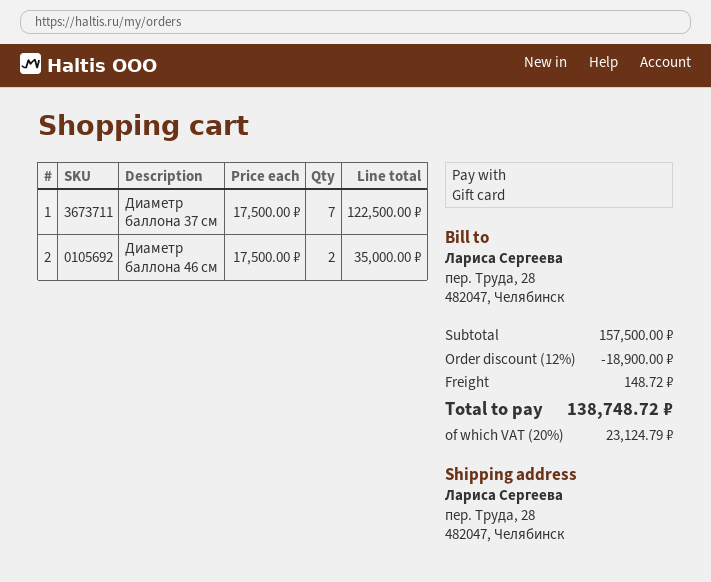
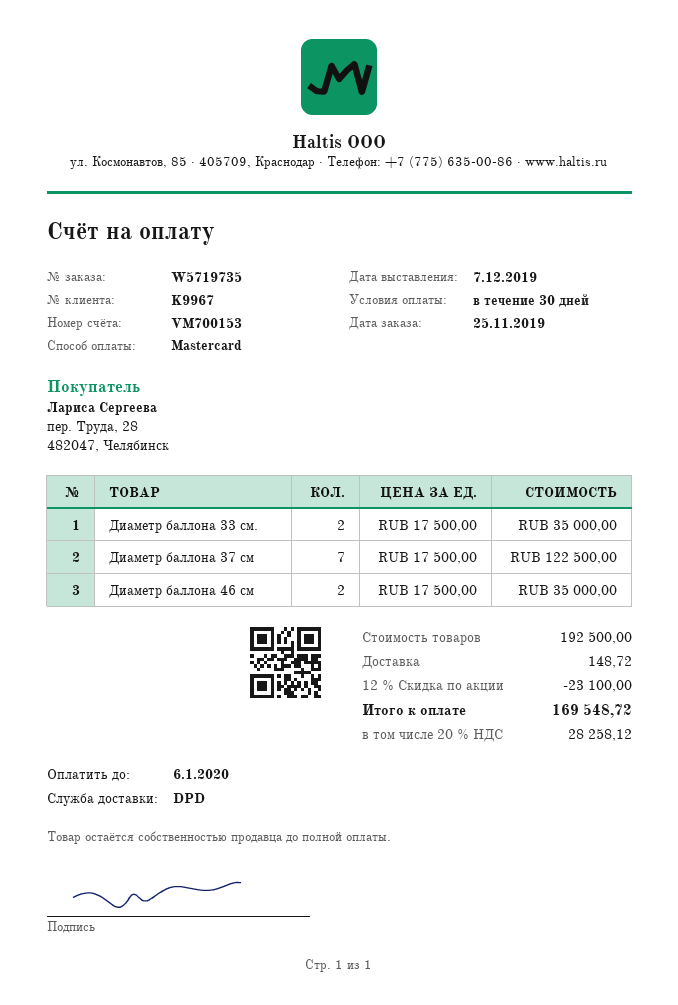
payment method: gift card -> Mastercard
Диаметр баллона 33 см.: none -> 2 x 17500.00 = 35000.00
subtotal: 157500.00 -> 192500.00
discount: 12% = 18900.00 -> 12% = 23100.00
tax: 20% = 23124.79 -> 20% = 28258.12
total: 138748.72 -> 169548.72

